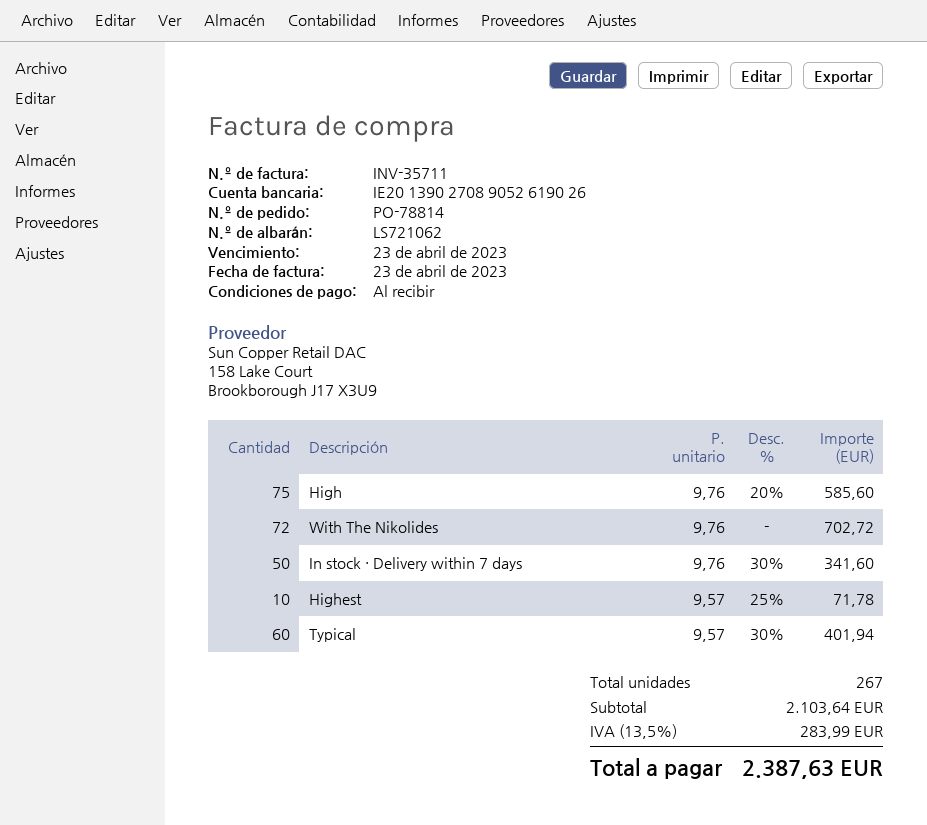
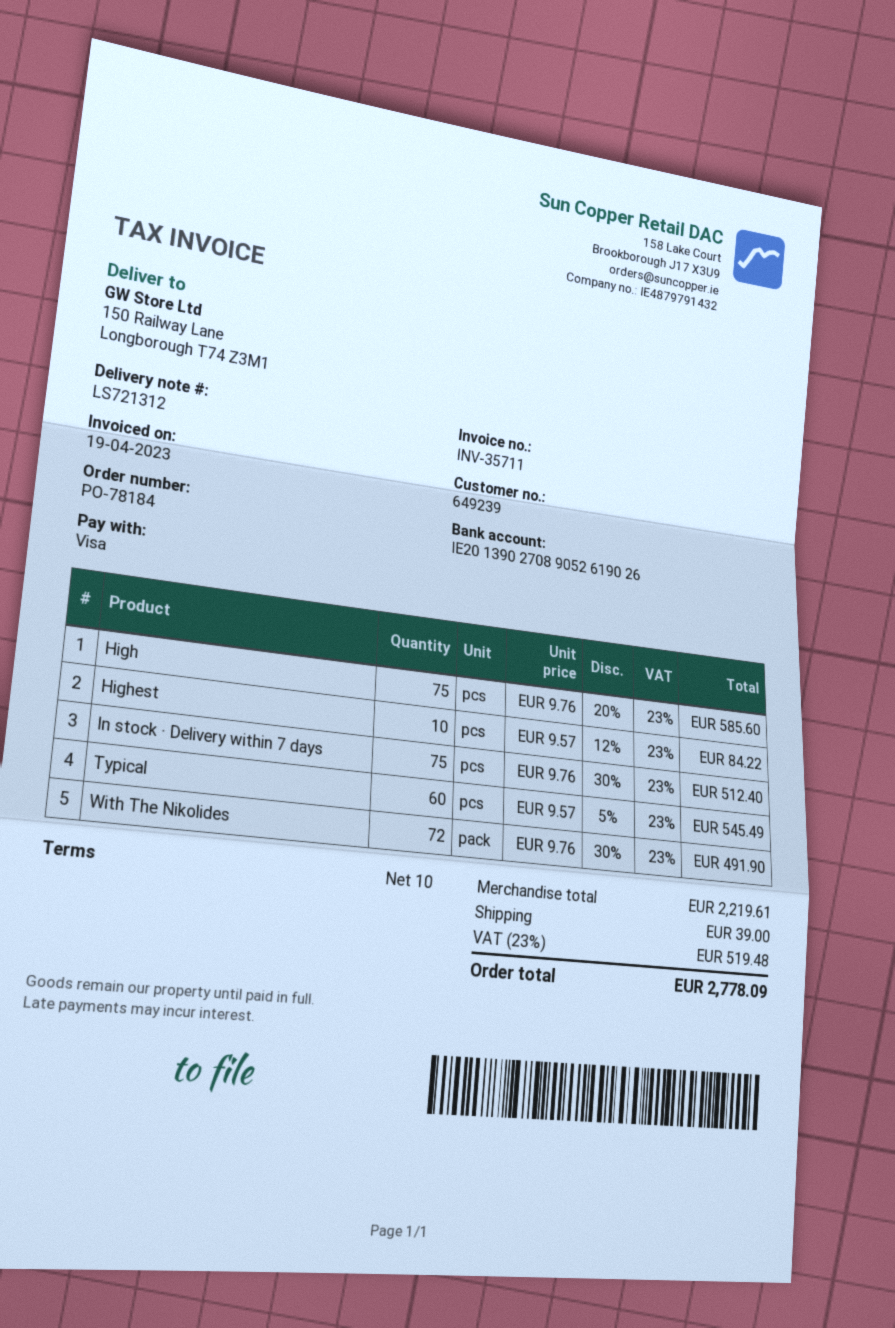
order number: PO-78814 -> PO-78184
delivery note number: LS721062 -> LS721312
invoice date: 2023-04-23 -> 2023-04-19
payment terms: on receipt -> 10 days
With The Nikolides: 72 x 9.76 = 702.72 -> 72 x 9.76 - 30% = 491.90
In stock · Delivery within 7 days: 50 x 9.76 - 30% = 341.60 -> 75 x 9.76 - 30% = 512.40
Highest: 10 x 9.57 - 25% = 71.78 -> 10 x 9.57 - 12% = 84.22
Typical: 60 x 9.57 - 30% = 401.94 -> 60 x 9.57 - 5% = 545.49
subtotal: 2103.64 -> 2219.61
shipping: none -> 39.00
tax: 13.5% = 283.99 -> 23% = 519.48
total: 2387.63 -> 2778.09

